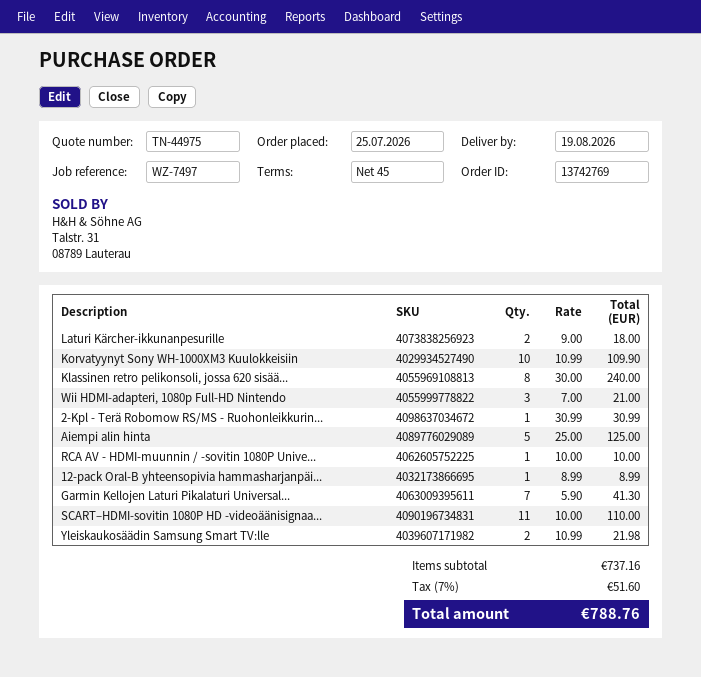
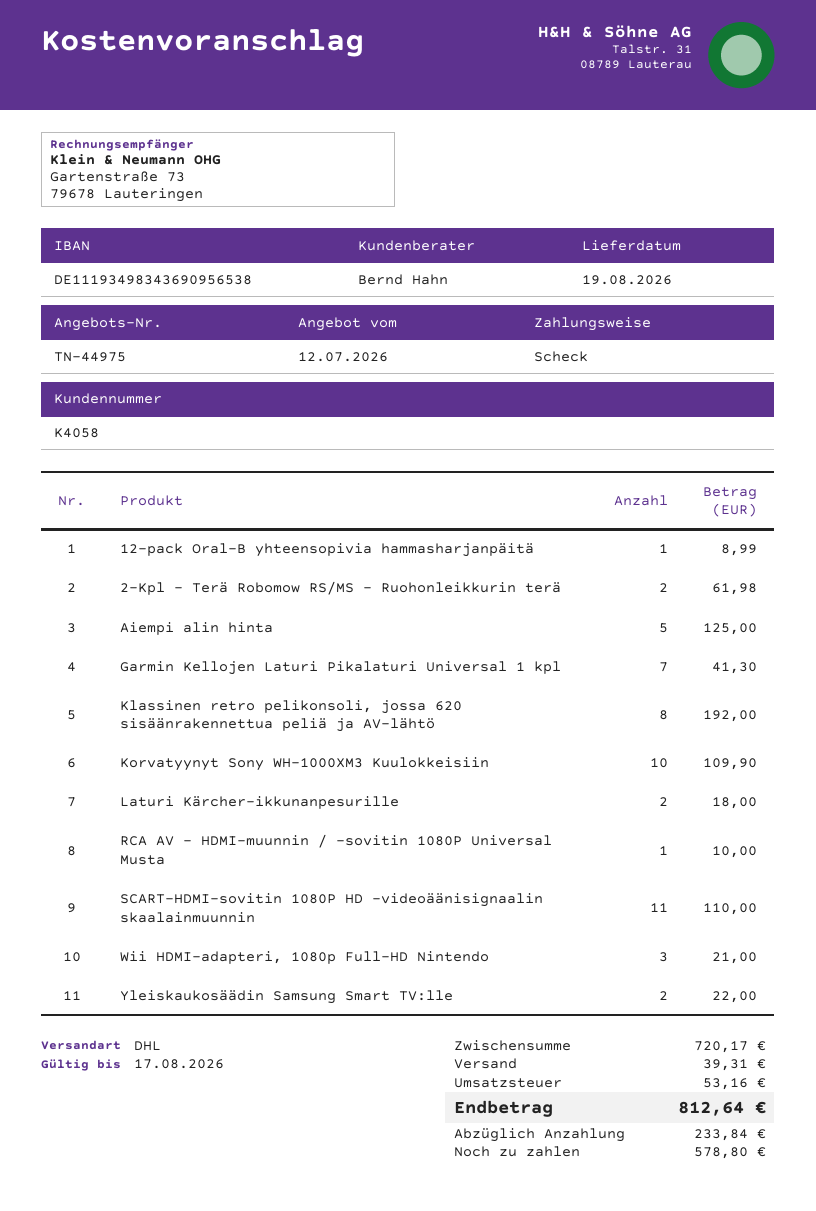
Klassinen retro pelikonsoli, jossa 620 sisää...: 8 for 240.00 -> 8 for 192.00
2-Kpl - Terä Robomow RS/MS - Ruohonleikkurin...: 1 for 30.99 -> 2 for 61.98
Yleiskaukosäädin Samsung Smart TV:lle: 2 for 21.98 -> 2 for 22.00
subtotal: 737.16 -> 720.17
shipping: none -> 39.31
tax: 51.60 -> 53.16
total: 788.76 -> 812.64

